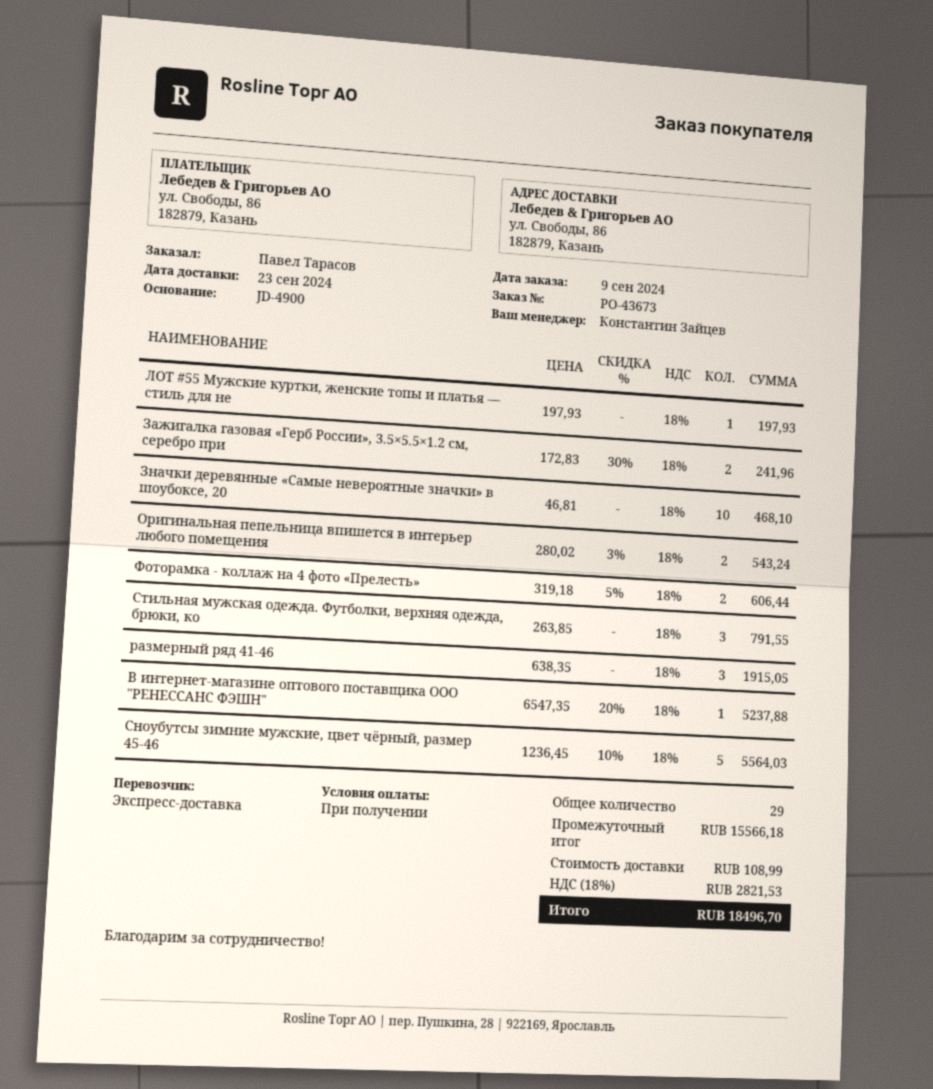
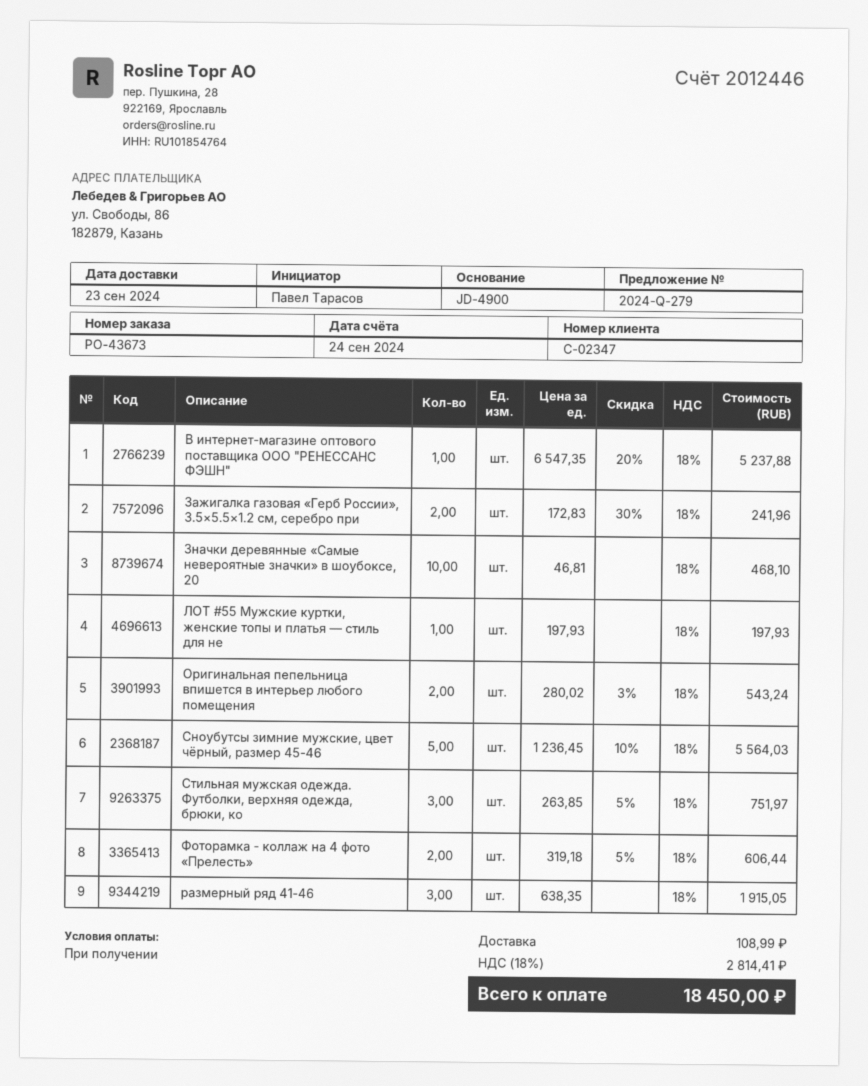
Стильная мужская одежда. Футболки, верхняя одежда, брюки, ко: 3 x 263.85 = 791.55 -> 3 x 263.85 - 5% = 751.97
tax: 18% = 2821.53 -> 18% = 2814.41
total: 18496.70 -> 18450.00

